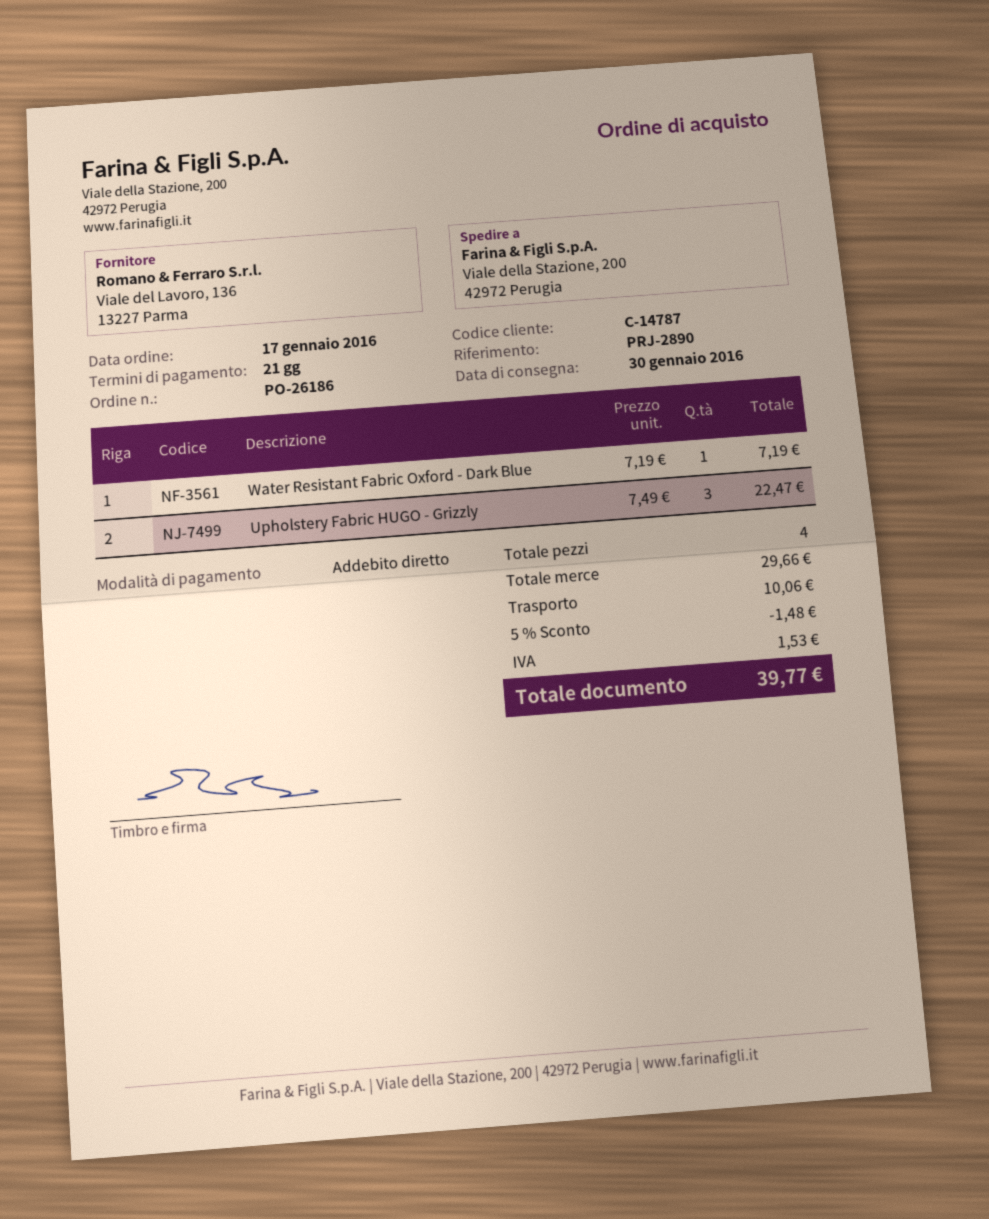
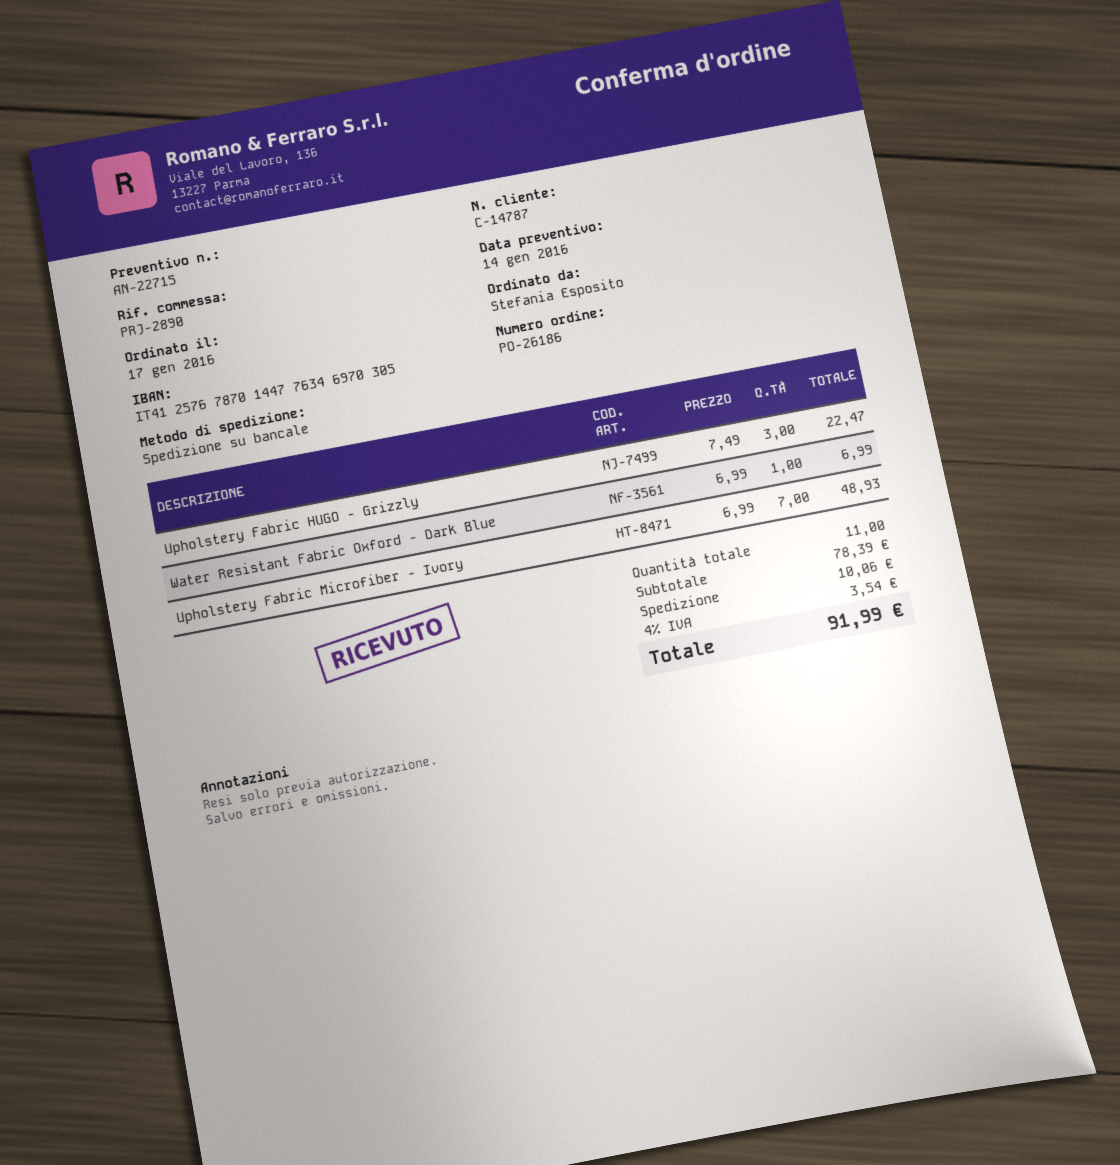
Water Resistant Fabric Oxford - Dark Blue: 1 x 7.19 = 7.19 -> 1 x 6.99 = 6.99
Upholstery Fabric Microfiber - Ivory: none -> 7 x 6.99 = 48.93
total quantity: 4 -> 11
subtotal: 29.66 -> 78.39
discount: 5% = 1.48 -> none
tax: 1.53 -> 3.54
total: 39.77 -> 91.99

